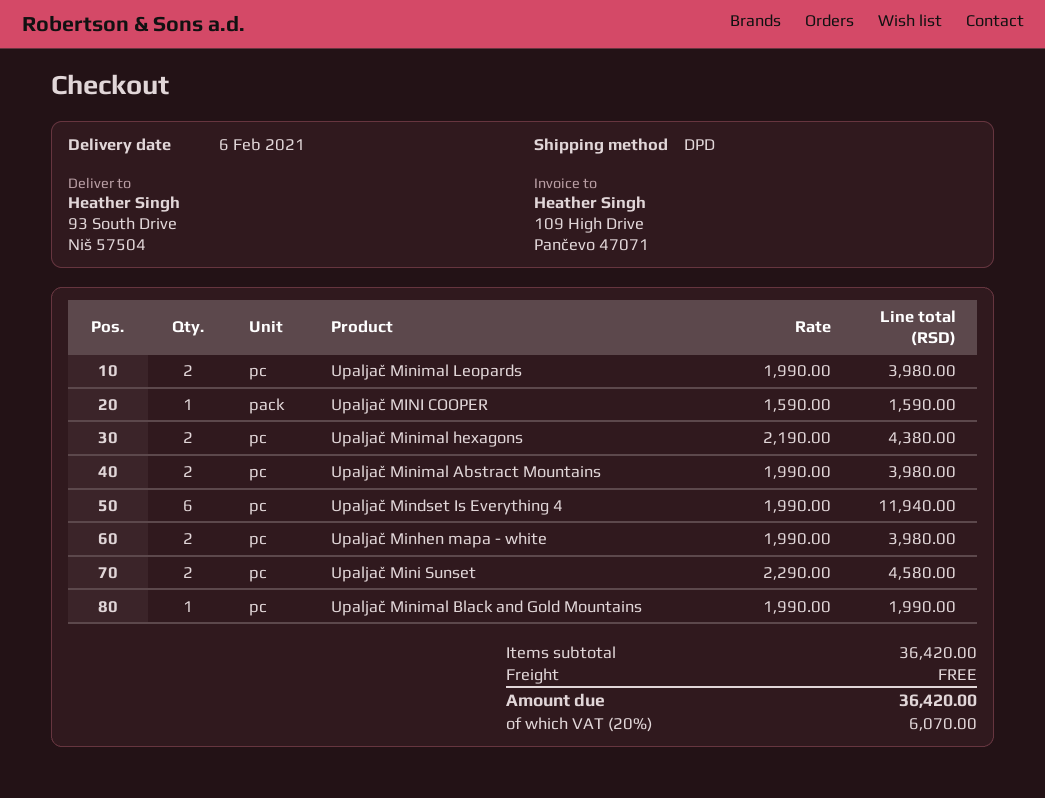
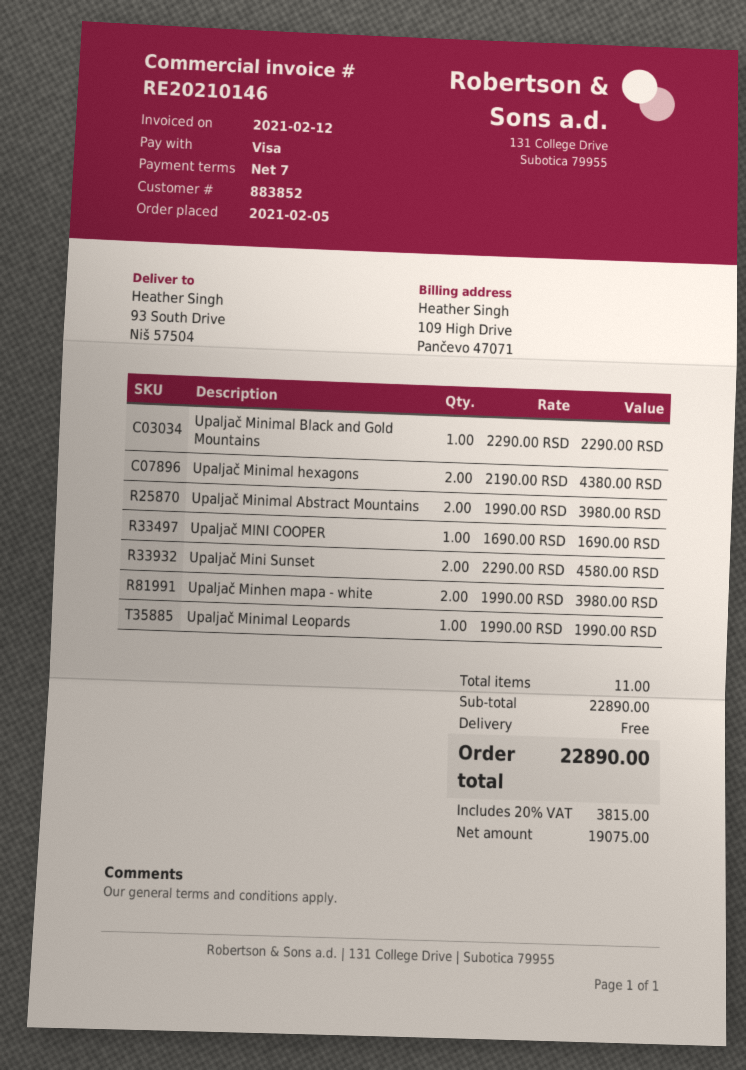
Upaljač Minimal Leopards: 2 x 1990.00 = 3980.00 -> 1 x 1990.00 = 1990.00
Upaljač MINI COOPER: 1 x 1590.00 = 1590.00 -> 1 x 1690.00 = 1690.00
Upaljač Mindset Is Everything 4: 6 x 1990.00 = 11940.00 -> none
Upaljač Minimal Black and Gold Mountains: 1 x 1990.00 = 1990.00 -> 1 x 2290.00 = 2290.00
subtotal: 36420.00 -> 22890.00
tax: 20% = 6070.00 -> 20% = 3815.00
total: 36420.00 -> 22890.00

